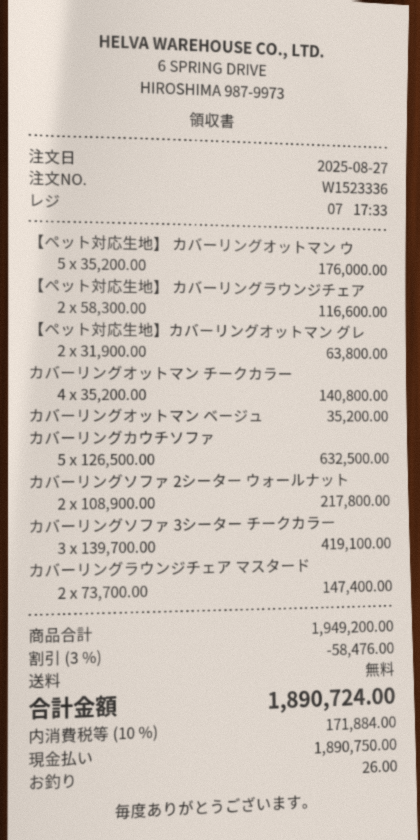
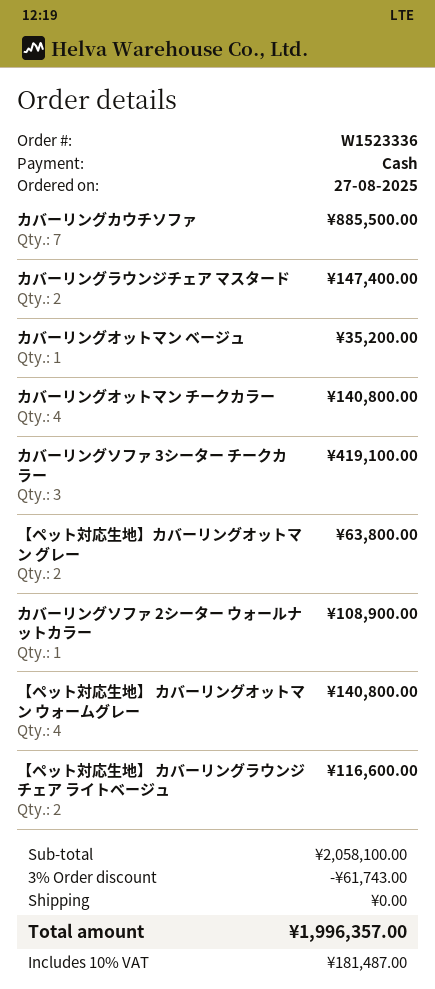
【ペット対応生地】 カバーリングオットマン ウ: 5 for 176000.00 -> 4 for 140800.00
カバーリングカウチソファ: 5 for 632500.00 -> 7 for 885500.00
カバーリングソファ 2シーター ウォールナット: 2 for 217800.00 -> 1 for 108900.00
subtotal: 1949200.00 -> 2058100.00
discount: 3% = 58476.00 -> 3% = 61743.00
tax: 10% = 171884.00 -> 10% = 181487.00
total: 1890724.00 -> 1996357.00

